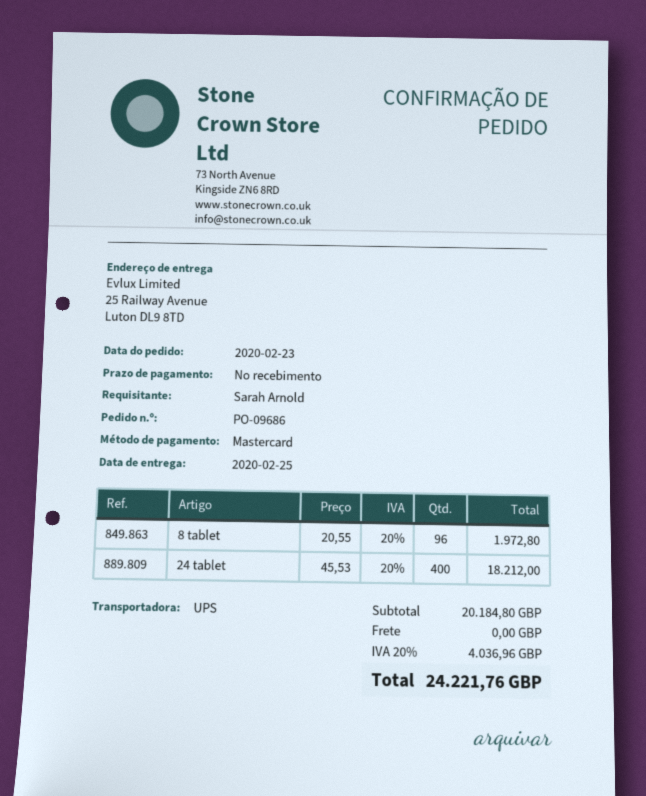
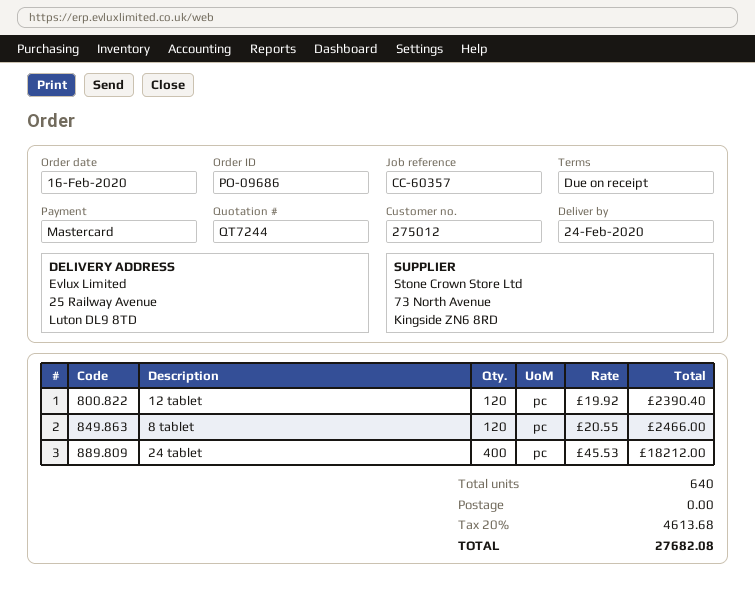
order date: 2020-02-23 -> 2020-02-16
delivery date: 2020-02-25 -> 2020-02-24
8 tablet: 96 x 20.55 = 1972.80 -> 120 x 20.55 = 2466.00
12 tablet: none -> 120 x 19.92 = 2390.40
tax: 20% = 4036.96 -> 20% = 4613.68
total: 24221.76 -> 27682.08

